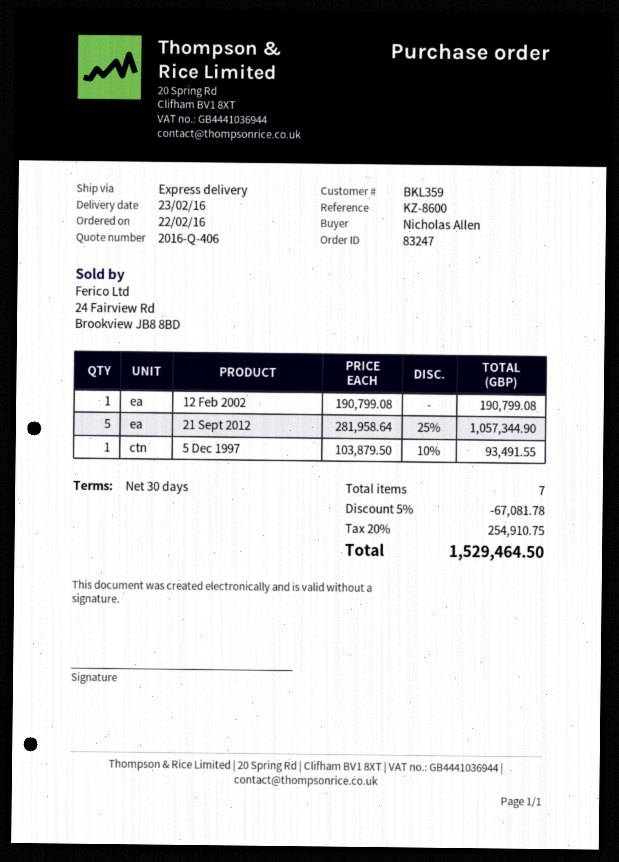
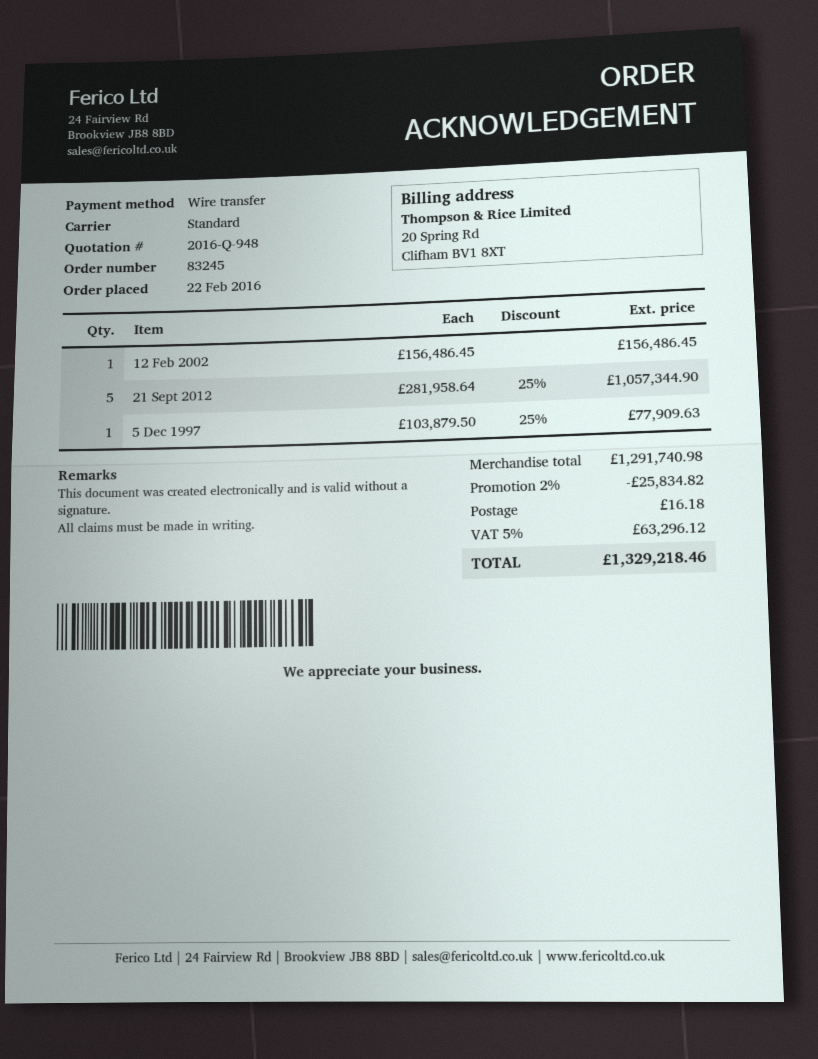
quote number: 2016-Q-406 -> 2016-Q-948
order number: 83247 -> 83245
shipping method: express -> standard
12 Feb 2002: 1 x 190799.08 = 190799.08 -> 1 x 156486.45 = 156486.45
5 Dec 1997: 1 x 103879.50 - 10% = 93491.55 -> 1 x 103879.50 - 25% = 77909.63
discount: 5% = 67081.78 -> 2% = 25834.82
shipping: none -> 16.18
tax: 20% = 254910.75 -> 5% = 63296.12
total: 1529464.50 -> 1329218.46

